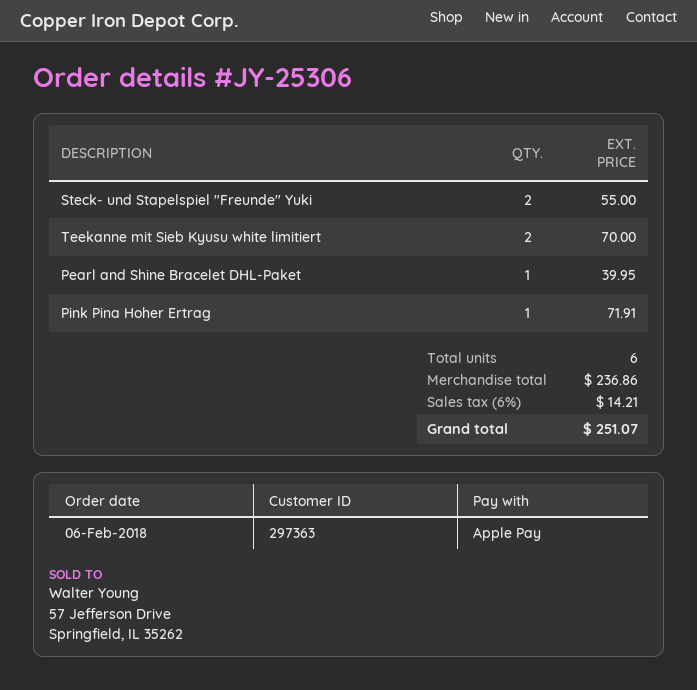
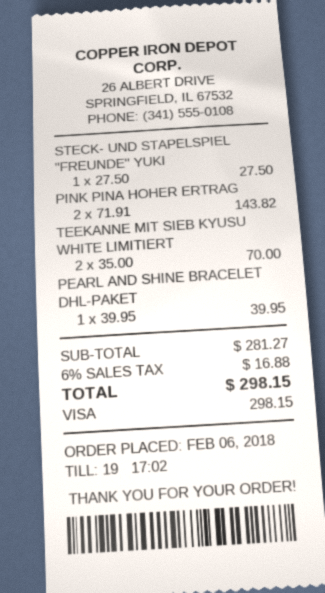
payment method: Apple Pay -> Visa
Steck- und Stapelspiel "Freunde" Yuki: 2 for 55.00 -> 1 for 27.50
Pink Pina Hoher Ertrag: 1 for 71.91 -> 2 for 143.82
subtotal: 236.86 -> 281.27
tax: 6% = 14.21 -> 6% = 16.88
total: 251.07 -> 298.15

